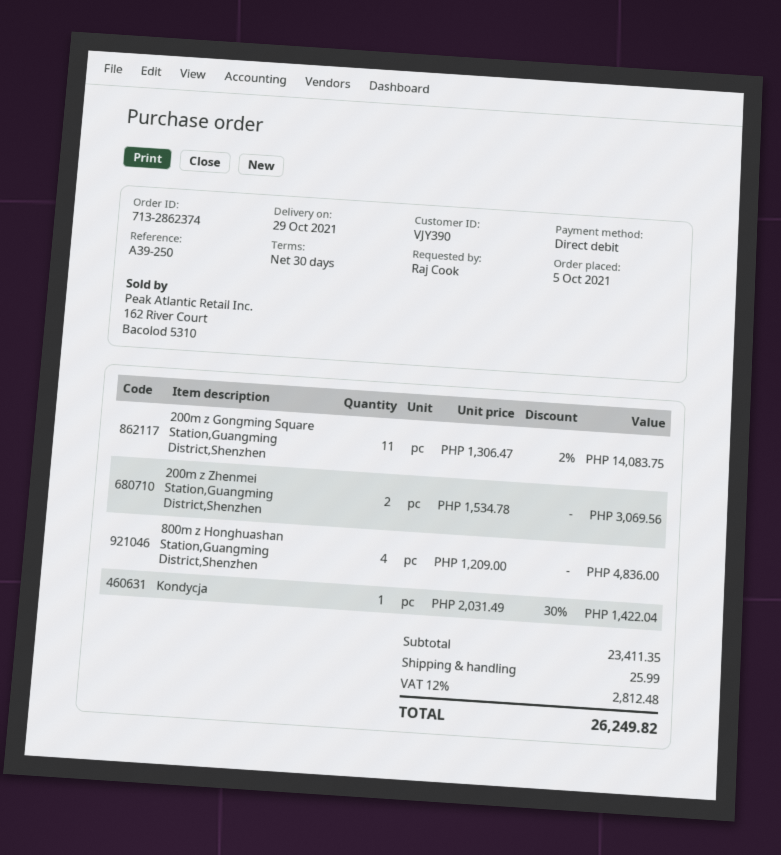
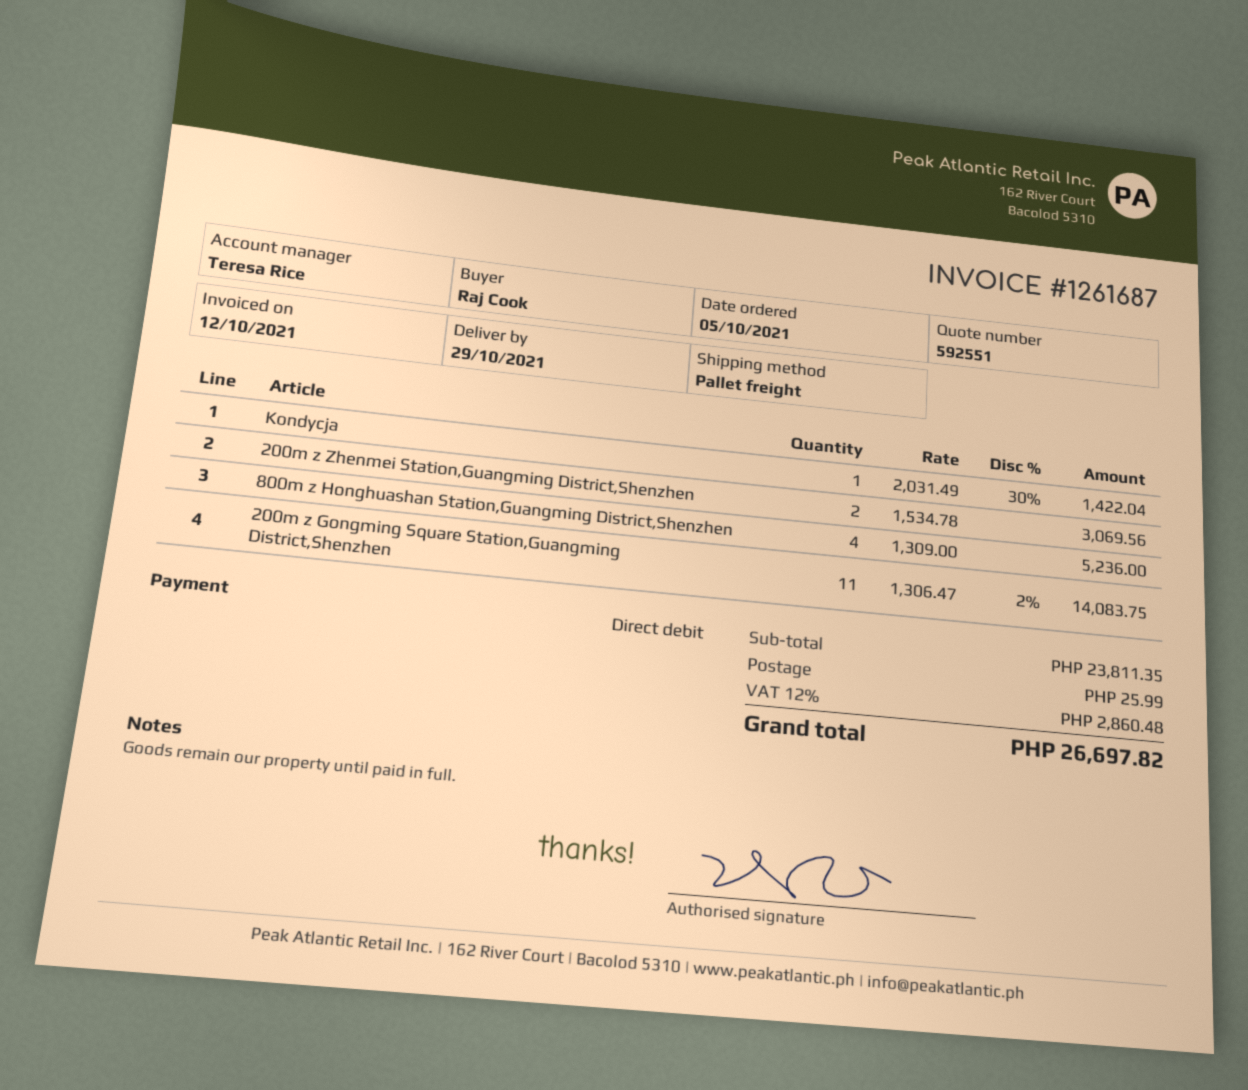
800m z Honghuashan Station,Guangming District,Shenzhen: 4 x 1209.00 = 4836.00 -> 4 x 1309.00 = 5236.00
subtotal: 23411.35 -> 23811.35
tax: 12% = 2812.48 -> 12% = 2860.48
total: 26249.82 -> 26697.82

